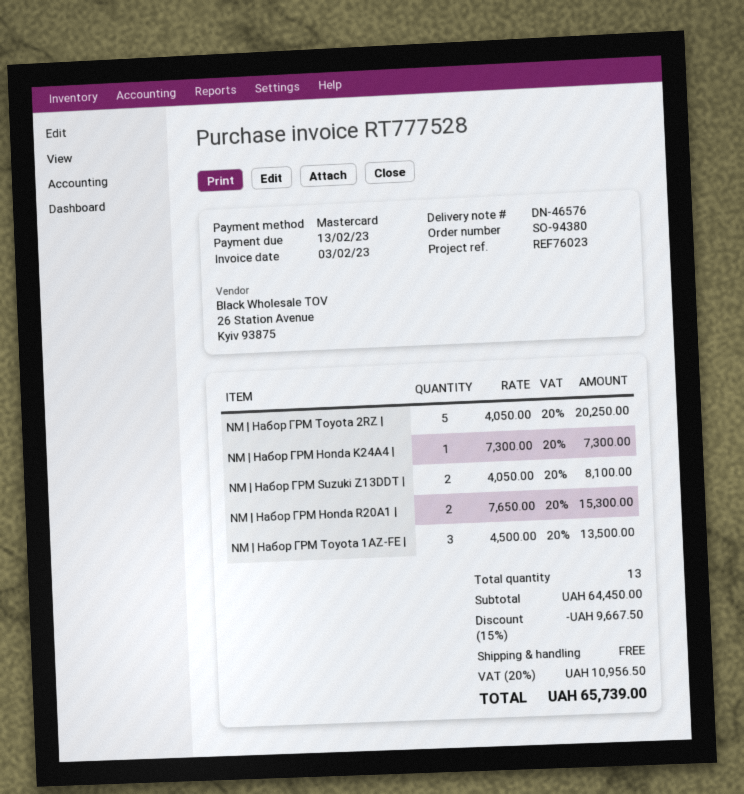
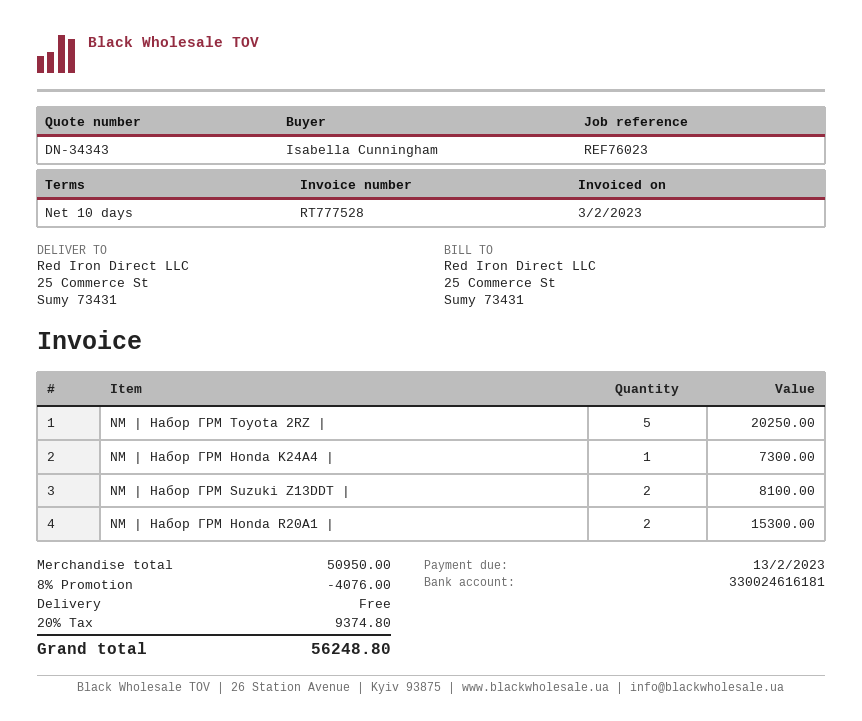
NM | Набор ГРМ Toyota 1AZ-FE |: 3 for 13500.00 -> none
subtotal: 64450.00 -> 50950.00
discount: 15% = 9667.50 -> 8% = 4076.00
tax: 20% = 10956.50 -> 20% = 9374.80
total: 65739.00 -> 56248.80

